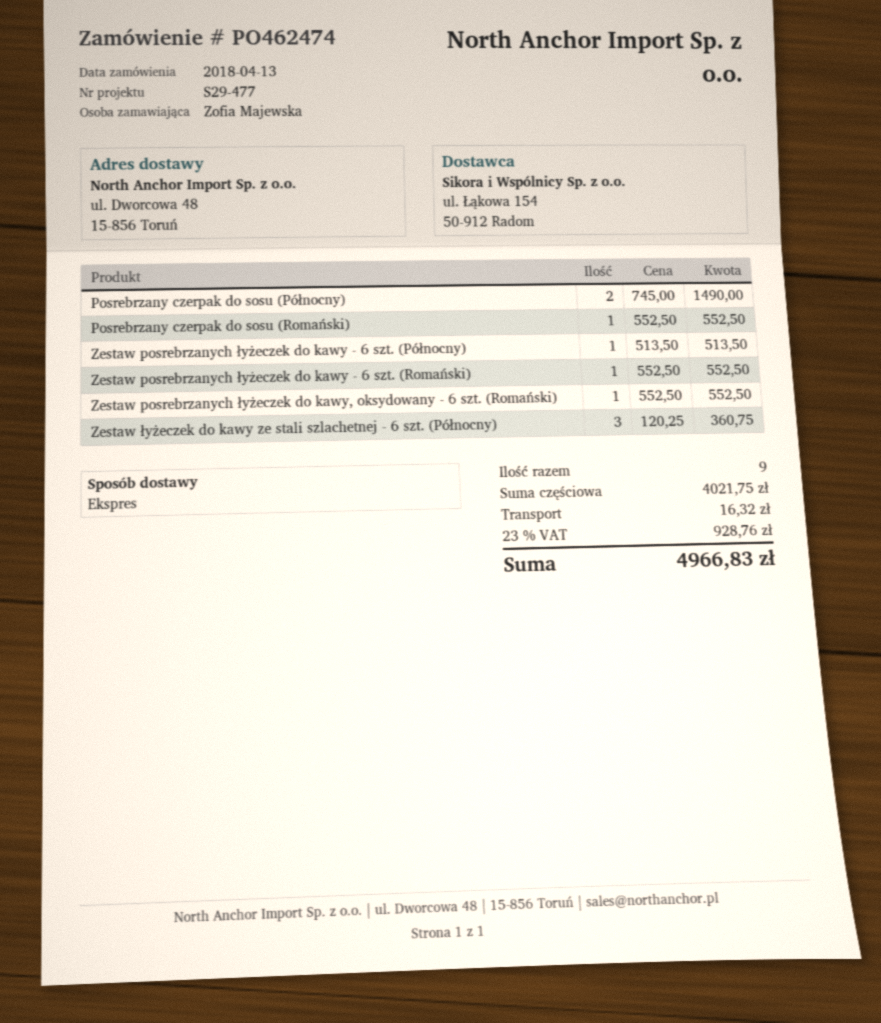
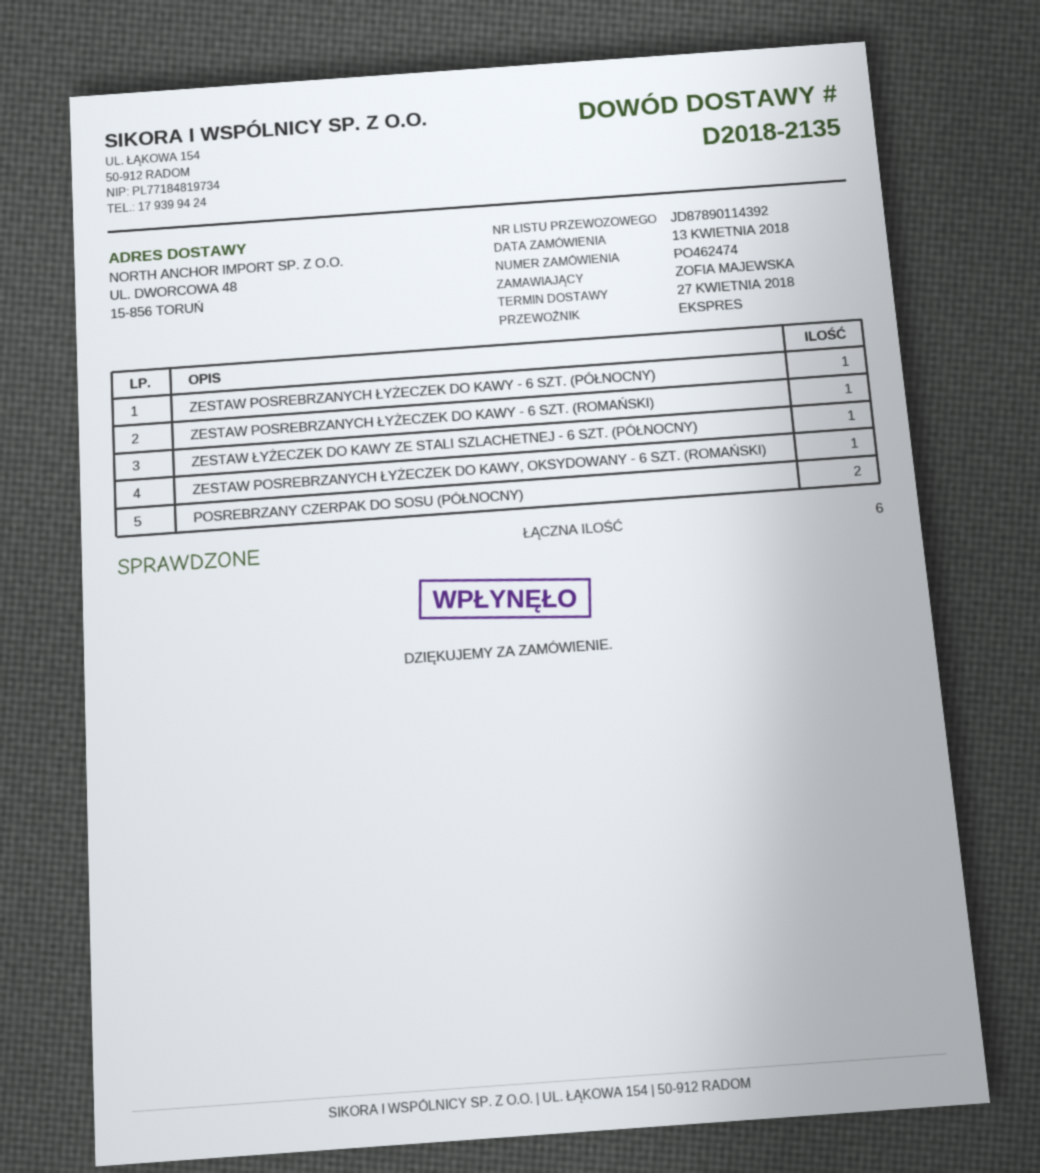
Posrebrzany czerpak do sosu (Romański): 1 -> none
Zestaw łyżeczek do kawy ze stali szlachetnej - 6 szt. (Północny): 3 -> 1
total quantity: 9 -> 6

